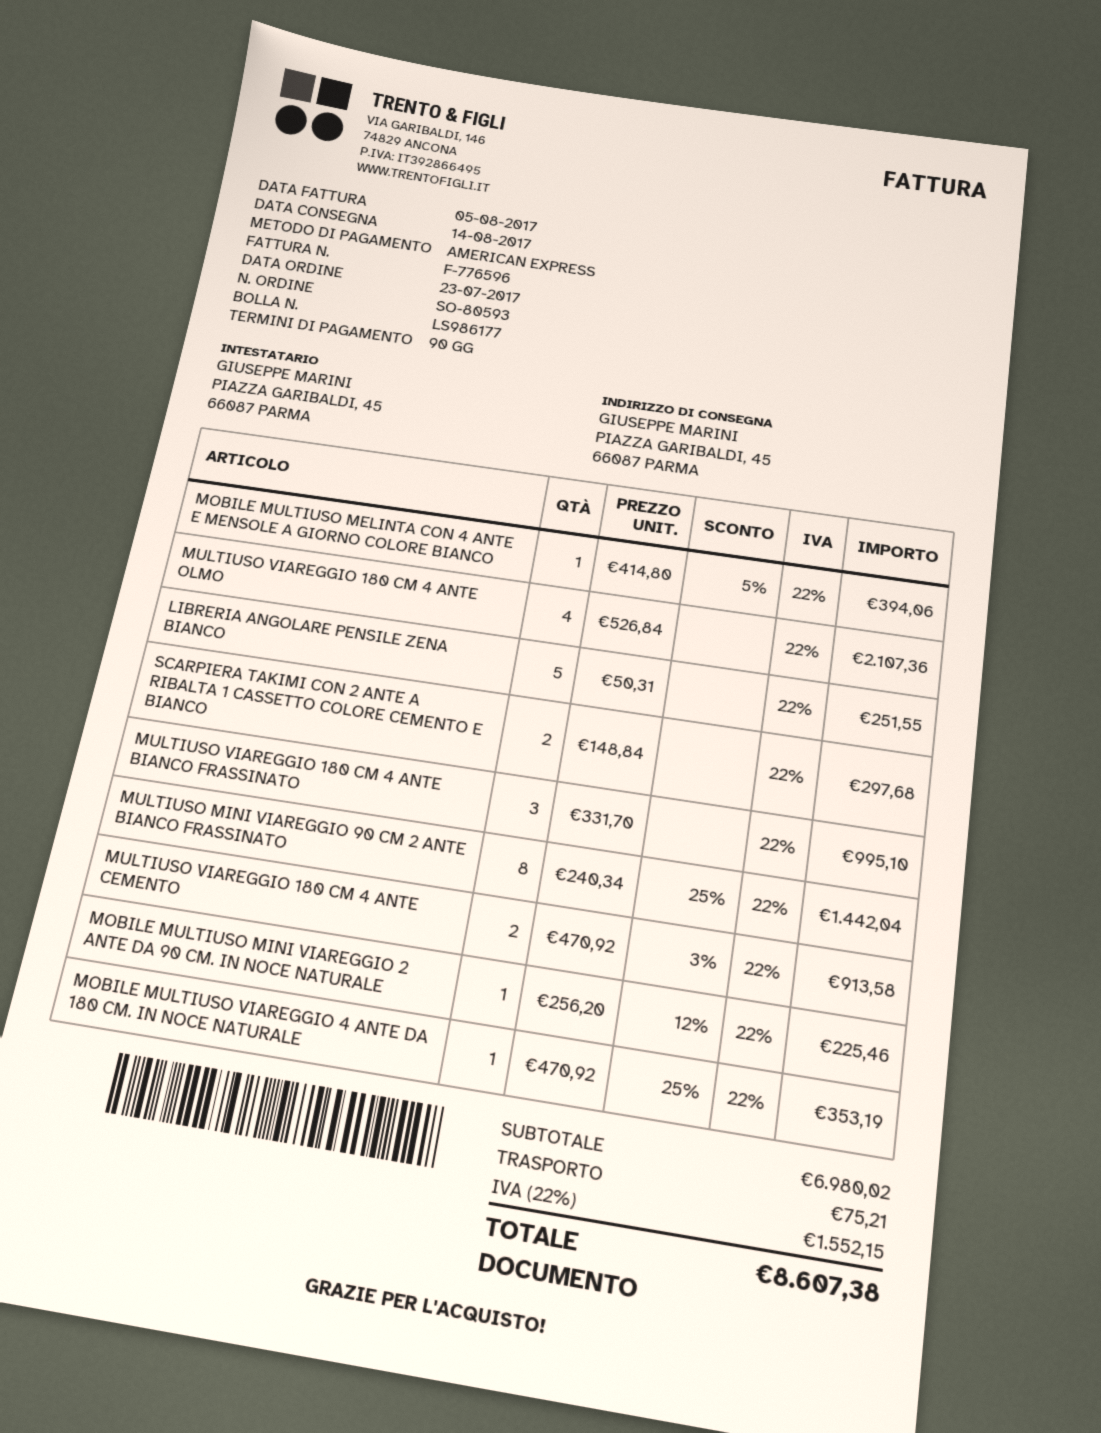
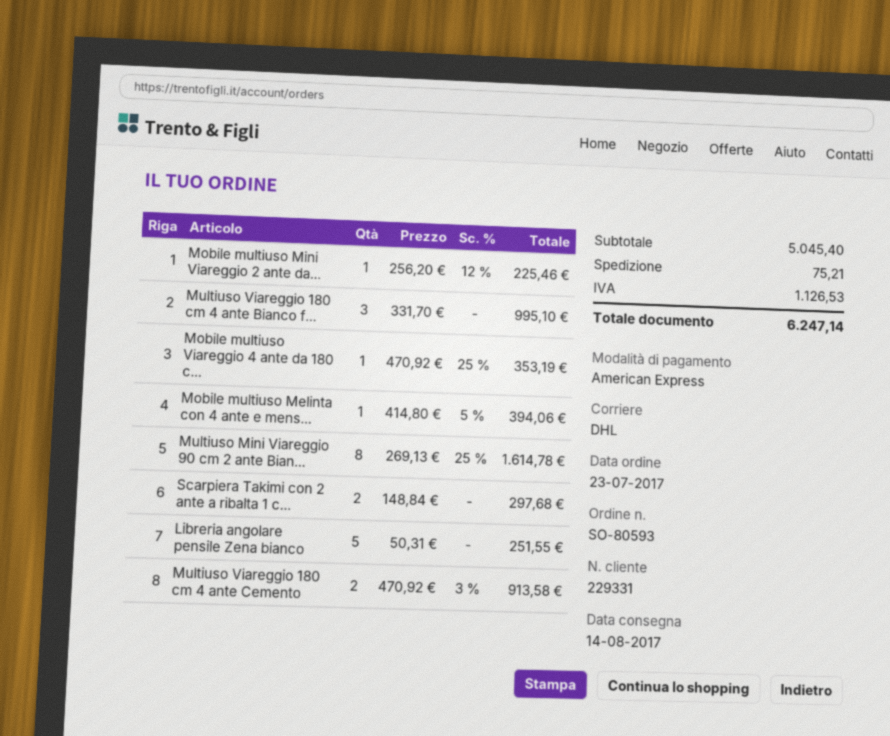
MULTIUSO VIAREGGIO 180 CM 4 ANTE OLMO: 4 x 526.84 = 2107.36 -> none
MULTIUSO MINI VIAREGGIO 90 CM 2 ANTE BIANCO FRASSINATO: 8 x 240.34 - 25% = 1442.04 -> 8 x 269.13 - 25% = 1614.78
subtotal: 6980.02 -> 5045.40
tax: 1552.15 -> 1126.53
total: 8607.38 -> 6247.14

